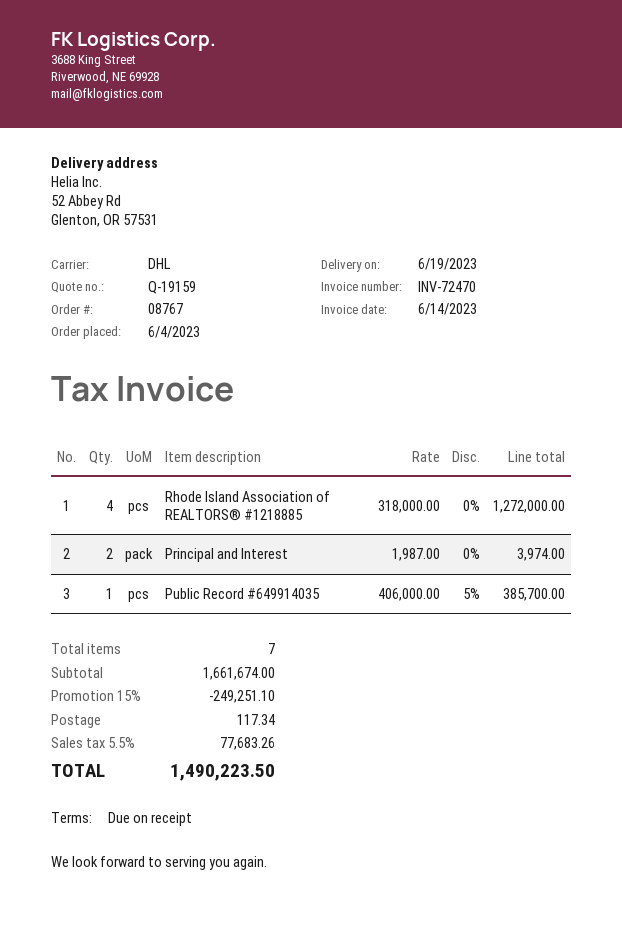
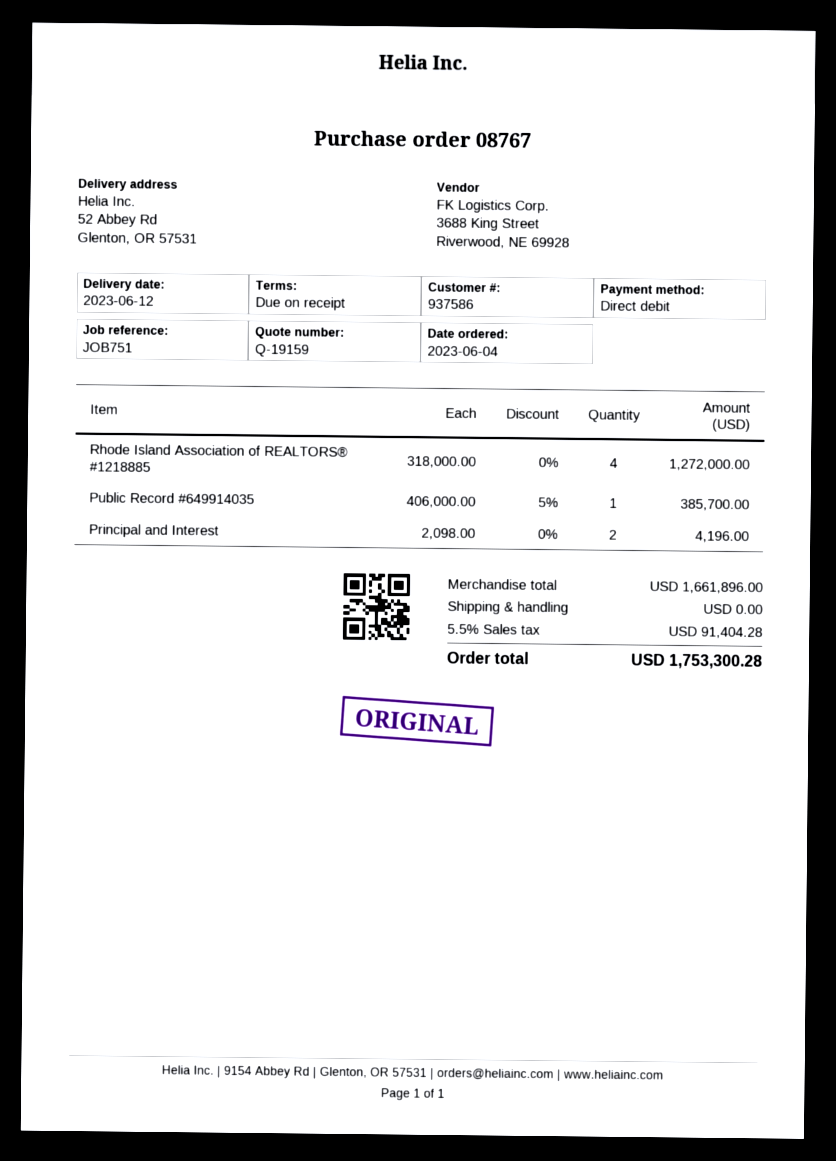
delivery date: 2023-06-19 -> 2023-06-12
Principal and Interest: 2 x 1987.00 = 3974.00 -> 2 x 2098.00 = 4196.00
subtotal: 1661674.00 -> 1661896.00
discount: 15% = 249251.10 -> none
shipping: 117.34 -> 0.00
tax: 5.5% = 77683.26 -> 5.5% = 91404.28
total: 1490223.50 -> 1753300.28

